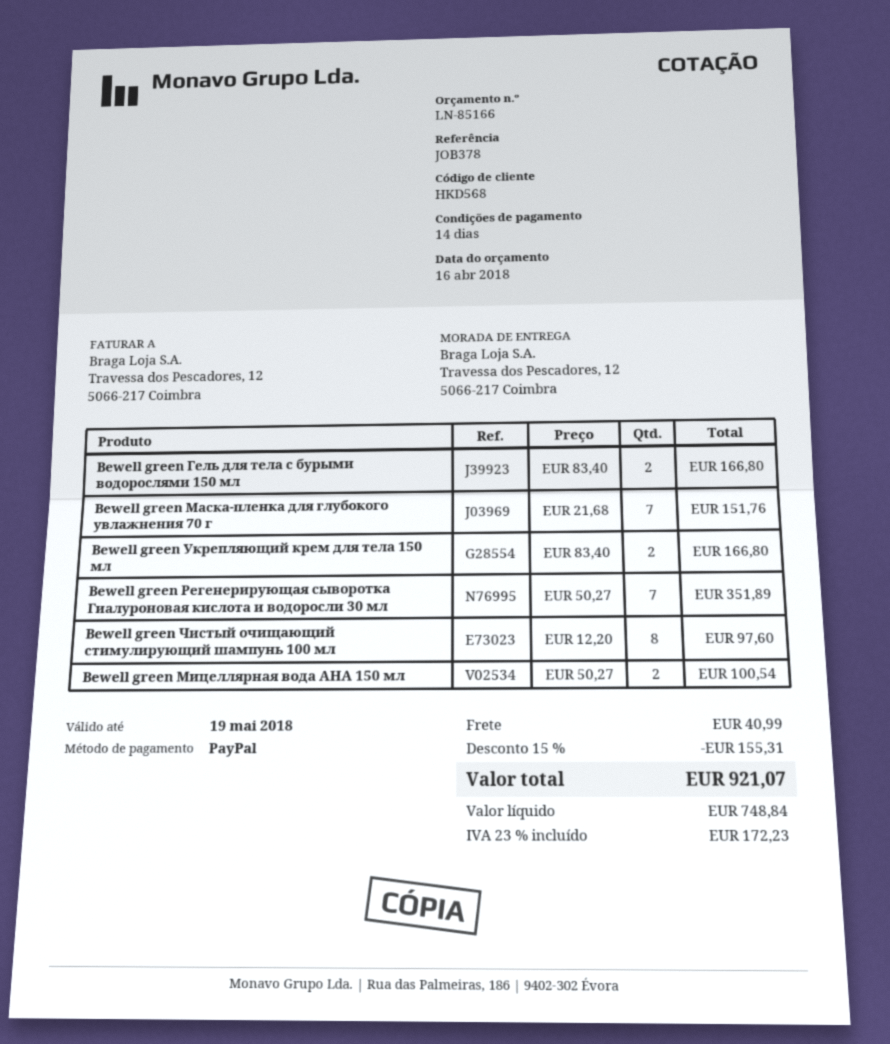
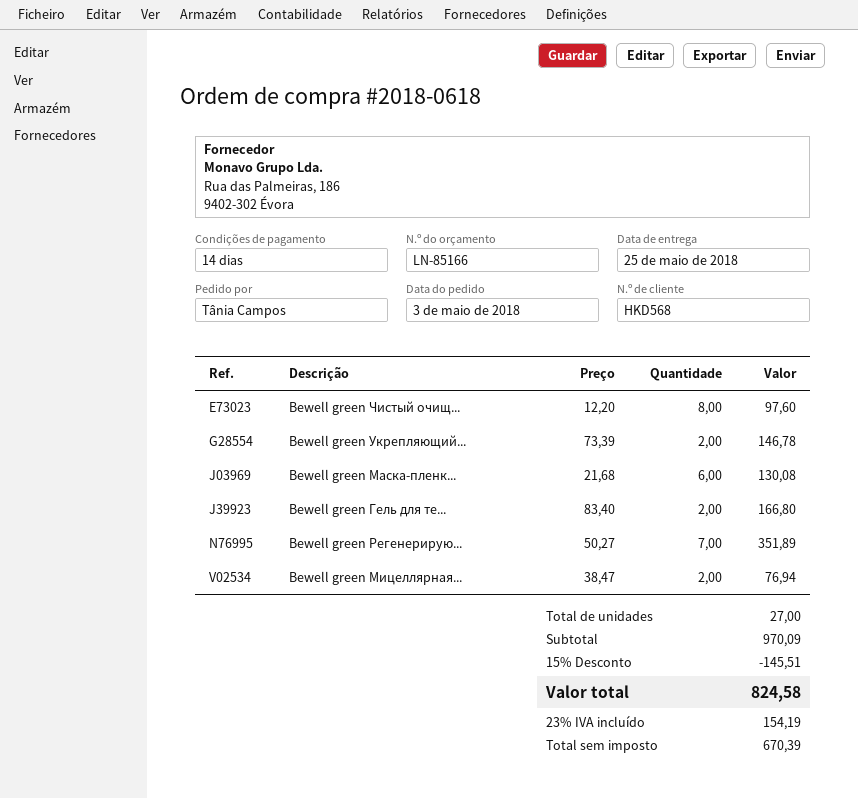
Bewell green Маска-пленка для глубокого увлажнения 70 г: 7 x 21.68 = 151.76 -> 6 x 21.68 = 130.08
Bewell green Укрепляющий крем для тела 150 мл: 2 x 83.40 = 166.80 -> 2 x 73.39 = 146.78
Bewell green Мицеллярная вода AHA 150 мл: 2 x 50.27 = 100.54 -> 2 x 38.47 = 76.94
discount: 15% = 155.31 -> 15% = 145.51
shipping: 40.99 -> none
net: 748.84 -> 670.39
tax: 23% = 172.23 -> 23% = 154.19
total: 921.07 -> 824.58

